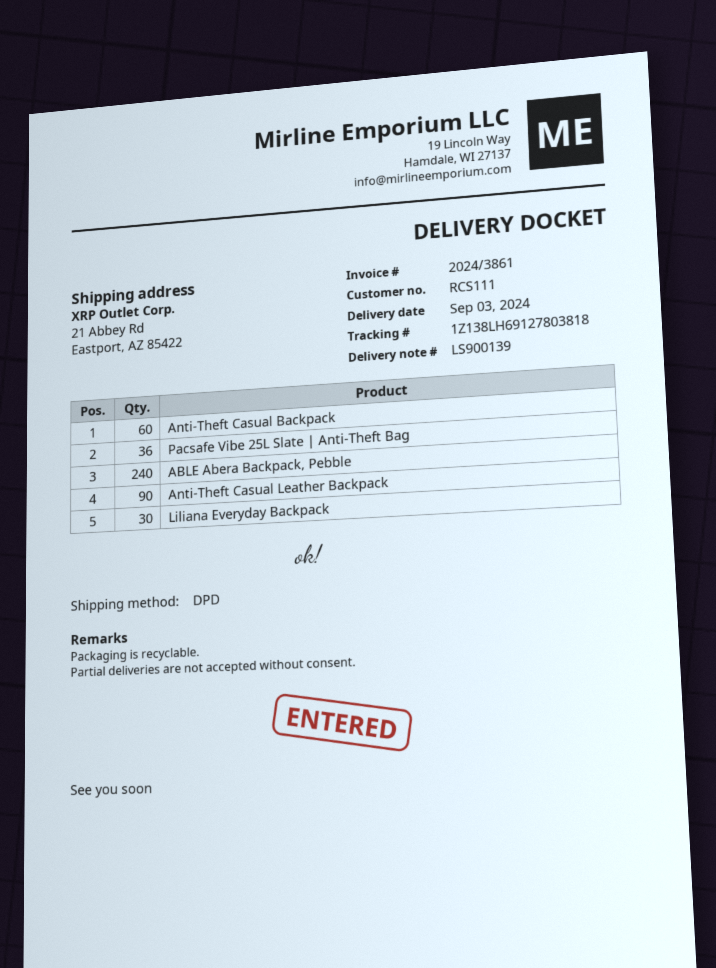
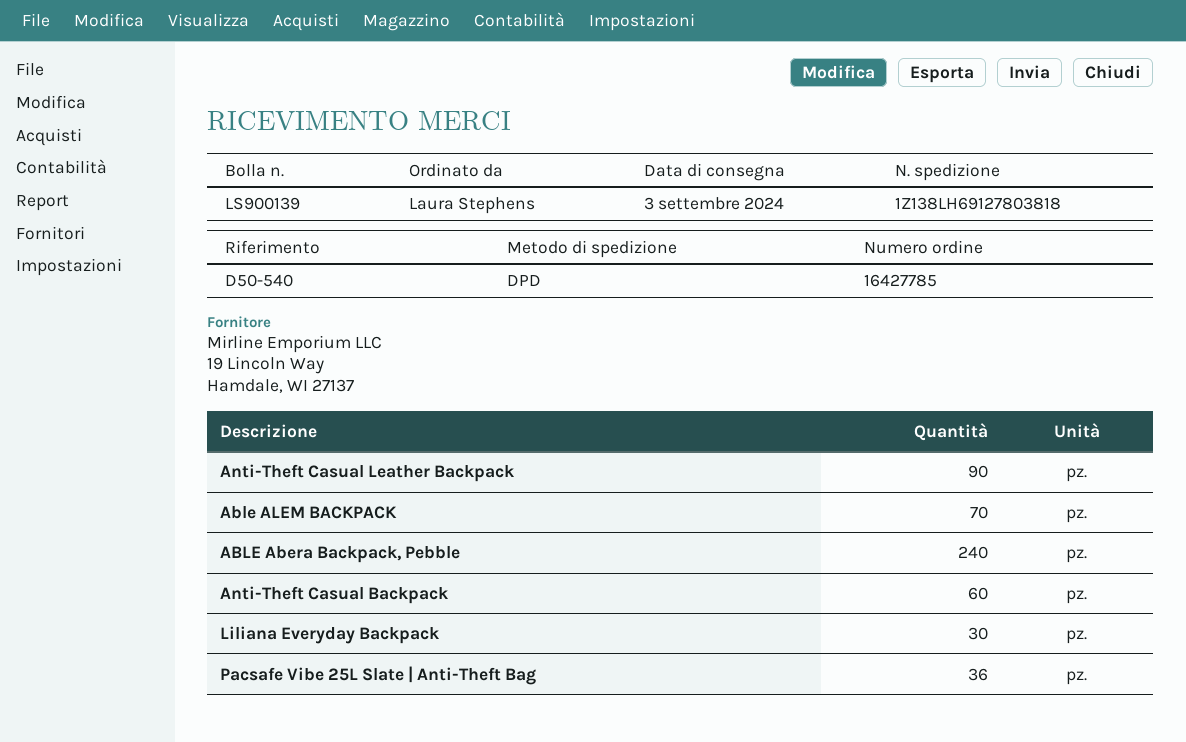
Able ALEM BACKPACK: none -> 70

